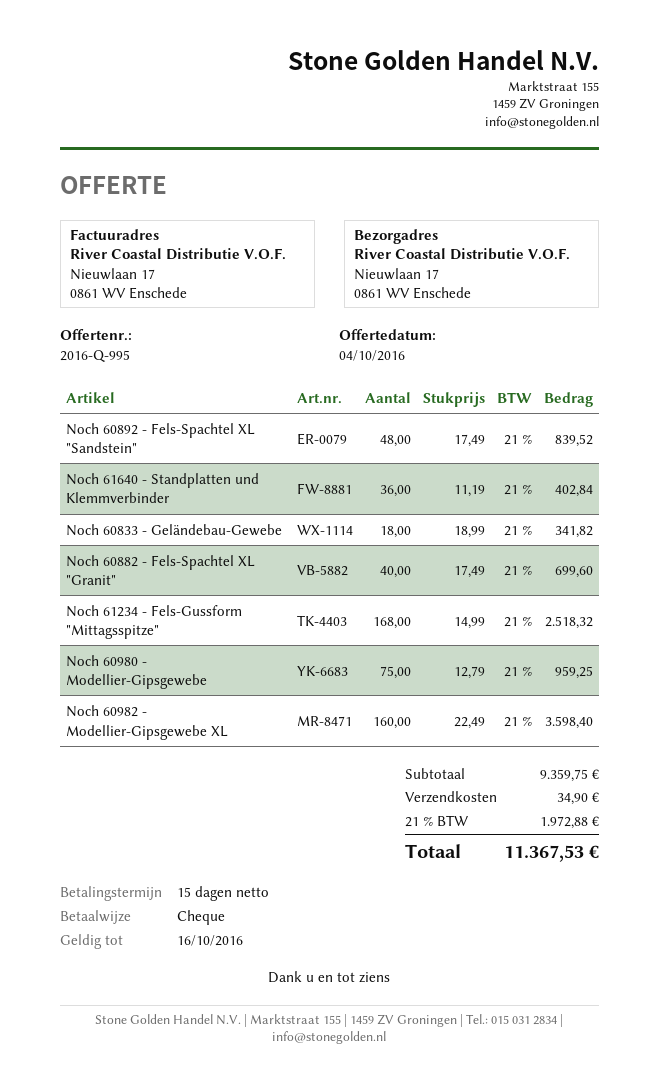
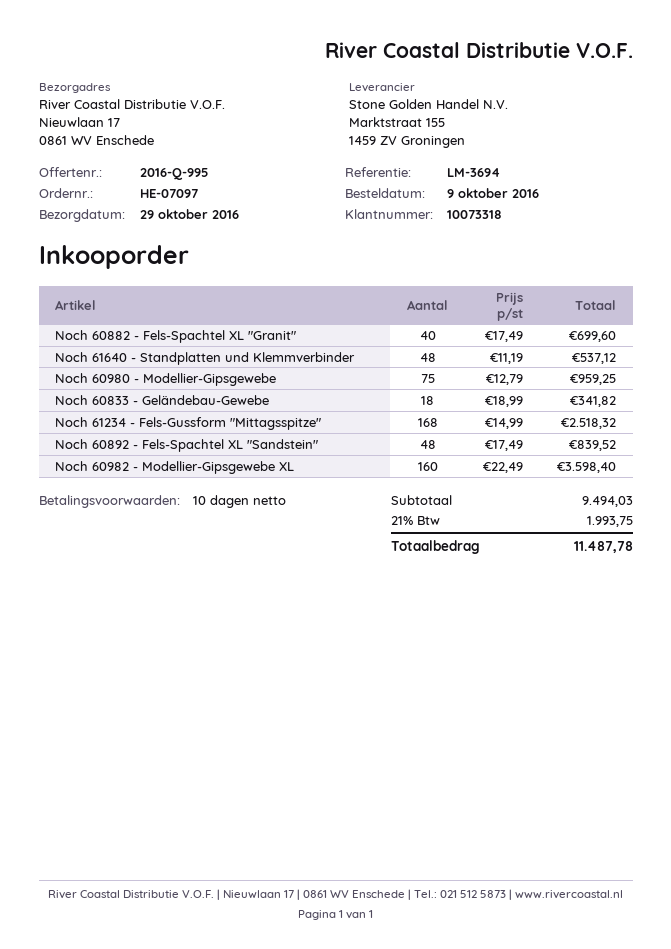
payment terms: 15 days -> 10 days
Noch 61640 - Standplatten und Klemmverbinder: 36 x 11.19 = 402.84 -> 48 x 11.19 = 537.12
subtotal: 9359.75 -> 9494.03
shipping: 34.90 -> none
tax: 21% = 1972.88 -> 21% = 1993.75
total: 11367.53 -> 11487.78

